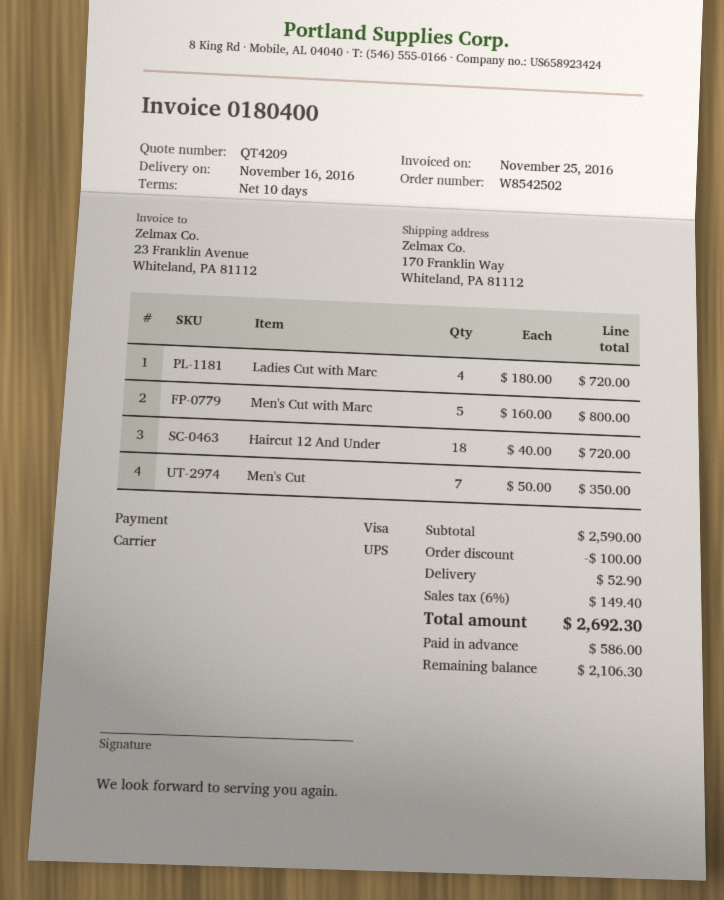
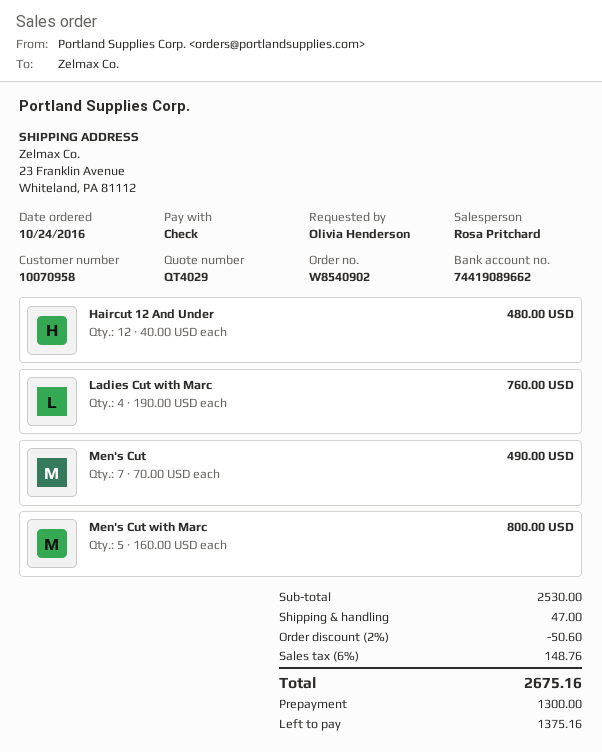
quote number: QT4209 -> QT4029
order number: W8542502 -> W8540902
payment method: Visa -> cheque
ship to: 170 Franklin Way, Whiteland, PA 81112 -> 23 Franklin Avenue, Whiteland, PA 81112
Ladies Cut with Marc: 4 x 180.00 = 720.00 -> 4 x 190.00 = 760.00
Haircut 12 And Under: 18 x 40.00 = 720.00 -> 12 x 40.00 = 480.00
Men's Cut: 7 x 50.00 = 350.00 -> 7 x 70.00 = 490.00
subtotal: 2590.00 -> 2530.00
discount: 100.00 -> 50.60
shipping: 52.90 -> 47.00
tax: 6% = 149.40 -> 6% = 148.76
total: 2692.30 -> 2675.16
deposit: 586.00 -> 1300.00
balance: 2106.30 -> 1375.16

